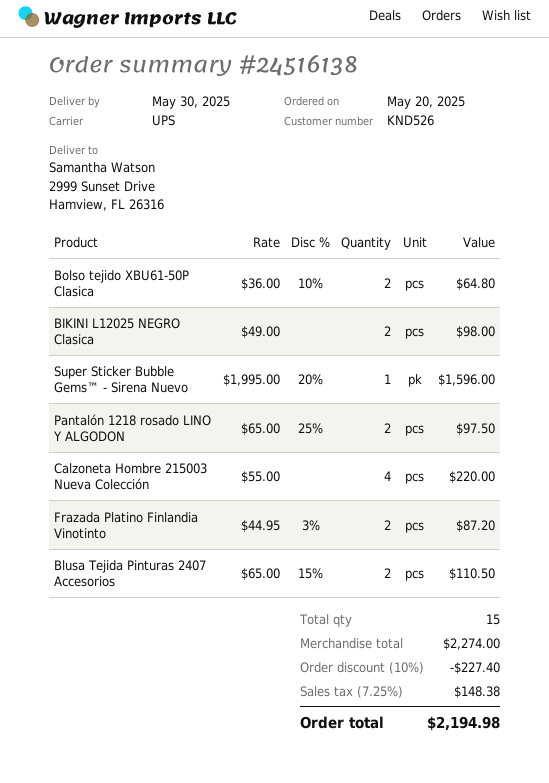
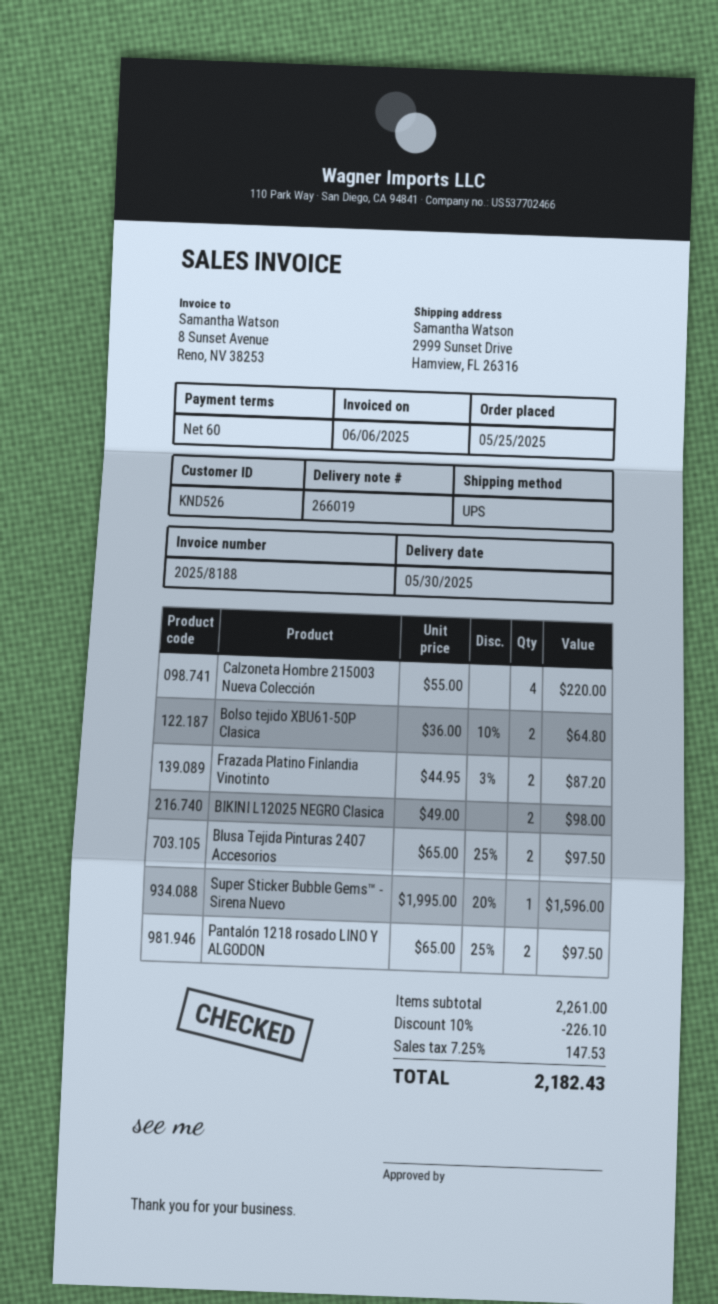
order date: 2025-05-20 -> 2025-05-25
Blusa Tejida Pinturas 2407 Accesorios: 2 x 65.00 - 15% = 110.50 -> 2 x 65.00 - 25% = 97.50
subtotal: 2274.00 -> 2261.00
discount: 10% = 227.40 -> 10% = 226.10
tax: 7.25% = 148.38 -> 7.25% = 147.53
total: 2194.98 -> 2182.43

